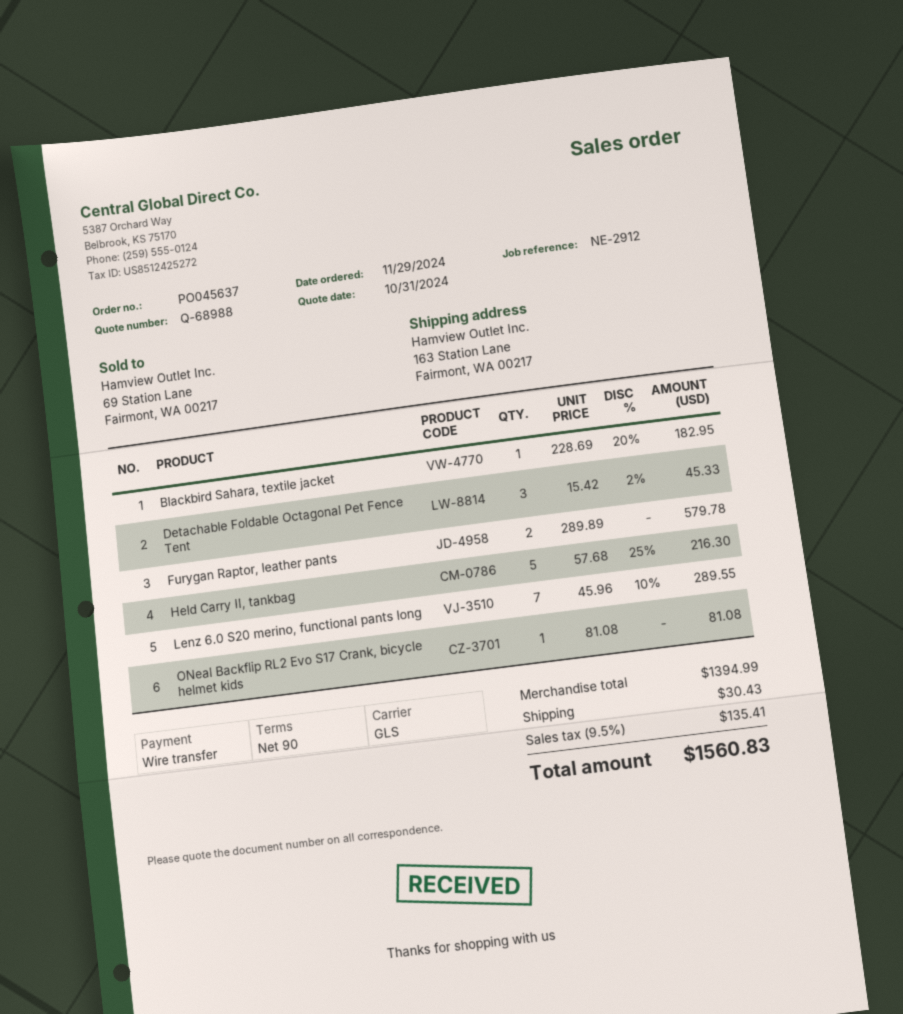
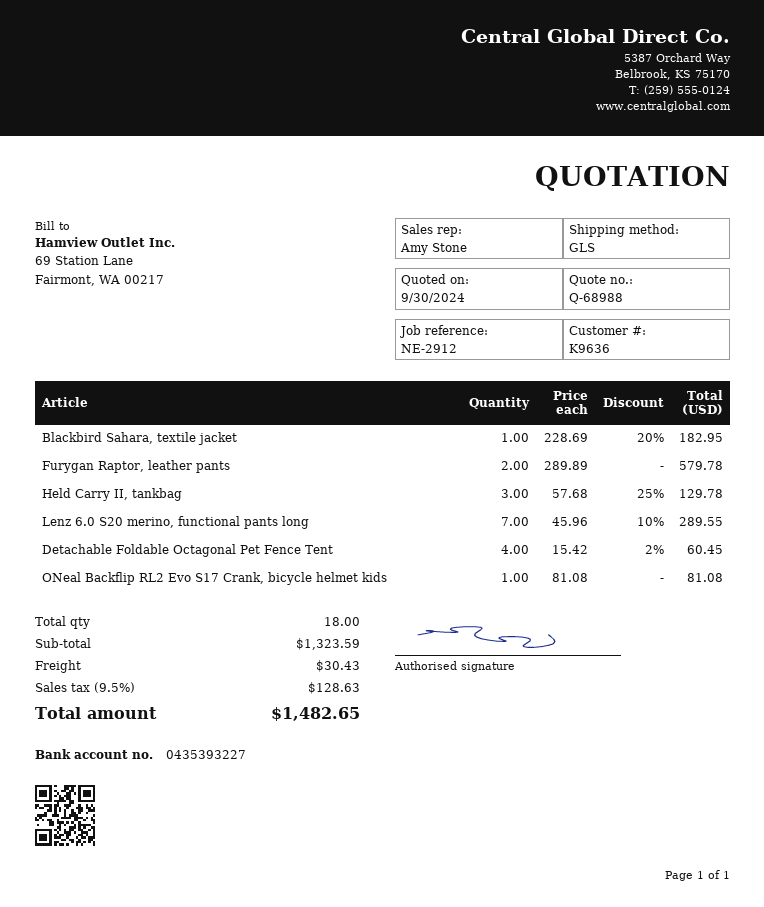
quote date: 2024-10-31 -> 2024-09-30
Detachable Foldable Octagonal Pet Fence Tent: 3 x 15.42 - 2% = 45.33 -> 4 x 15.42 - 2% = 60.45
Held Carry II, tankbag: 5 x 57.68 - 25% = 216.30 -> 3 x 57.68 - 25% = 129.78
subtotal: 1394.99 -> 1323.59
tax: 9.5% = 135.41 -> 9.5% = 128.63
total: 1560.83 -> 1482.65

